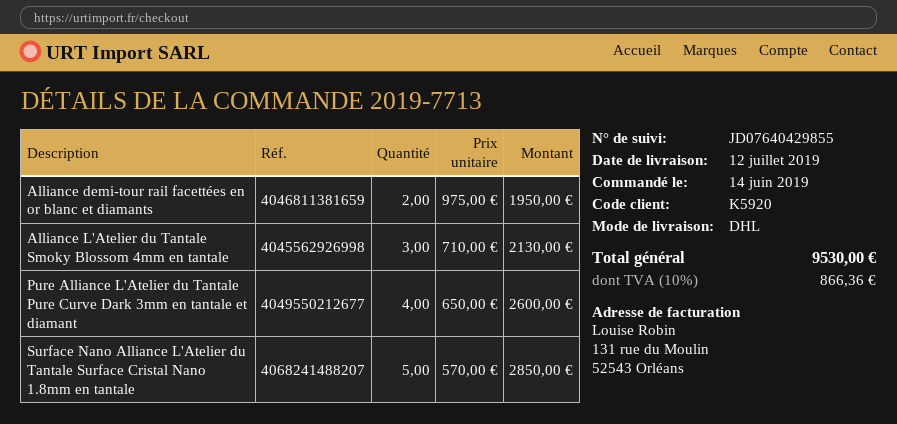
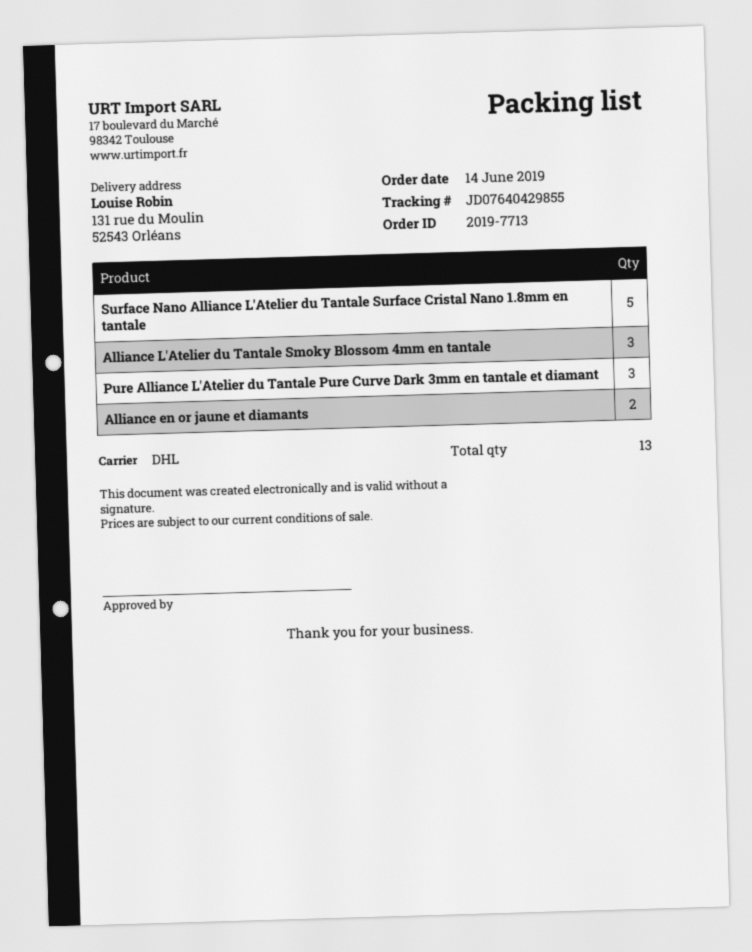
Alliance demi-tour rail facettées en or blanc et diamants: 2 -> none
Pure Alliance L'Atelier du Tantale Pure Curve Dark 3mm en tantale et diamant: 4 -> 3
Alliance en or jaune et diamants: none -> 2

